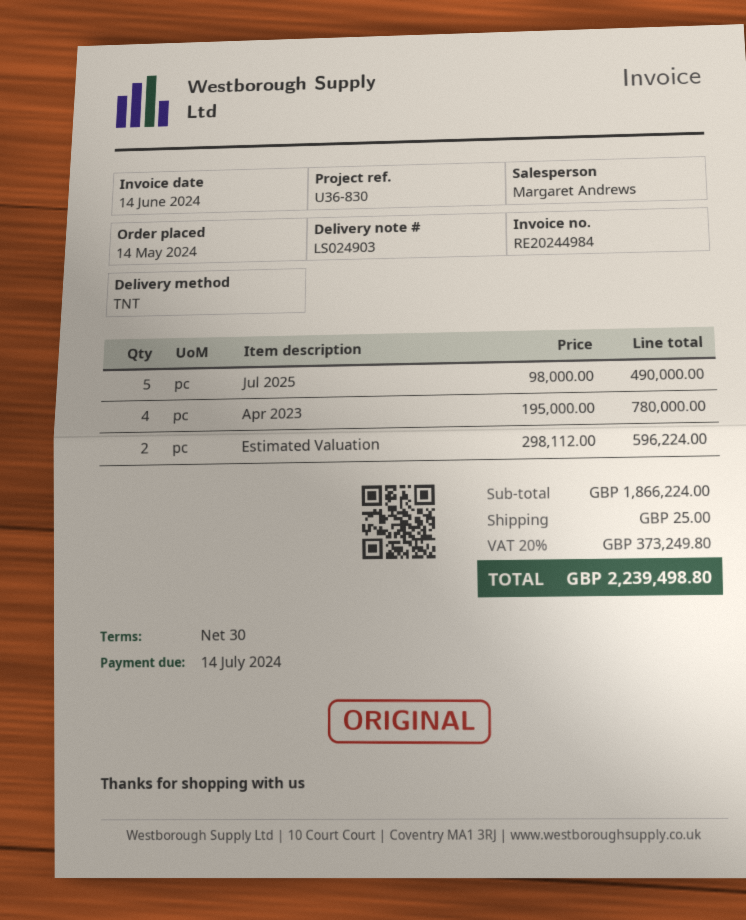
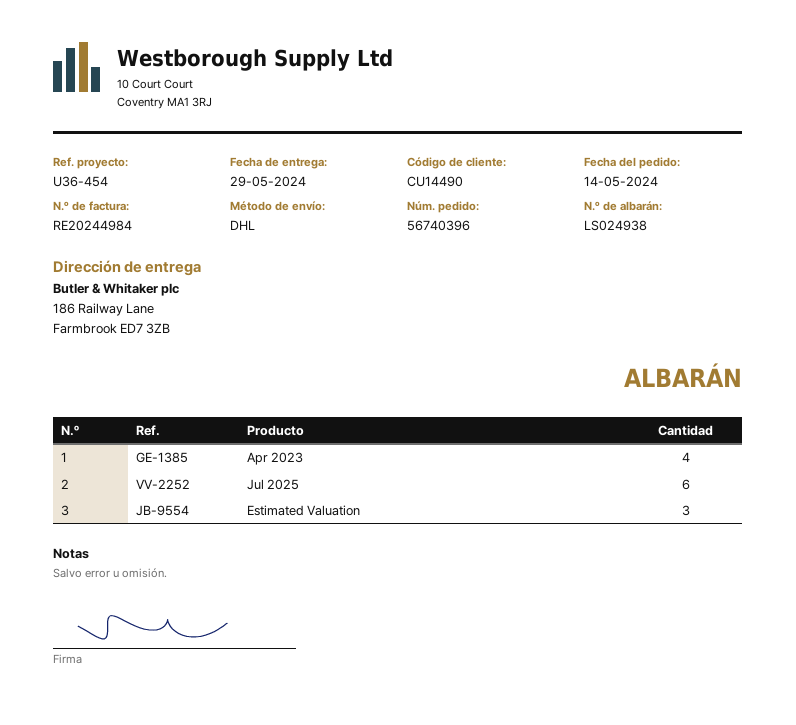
delivery note number: LS024903 -> LS024938
reference: U36-830 -> U36-454
shipping method: TNT -> DHL
Jul 2025: 5 -> 6
Estimated Valuation: 2 -> 3

